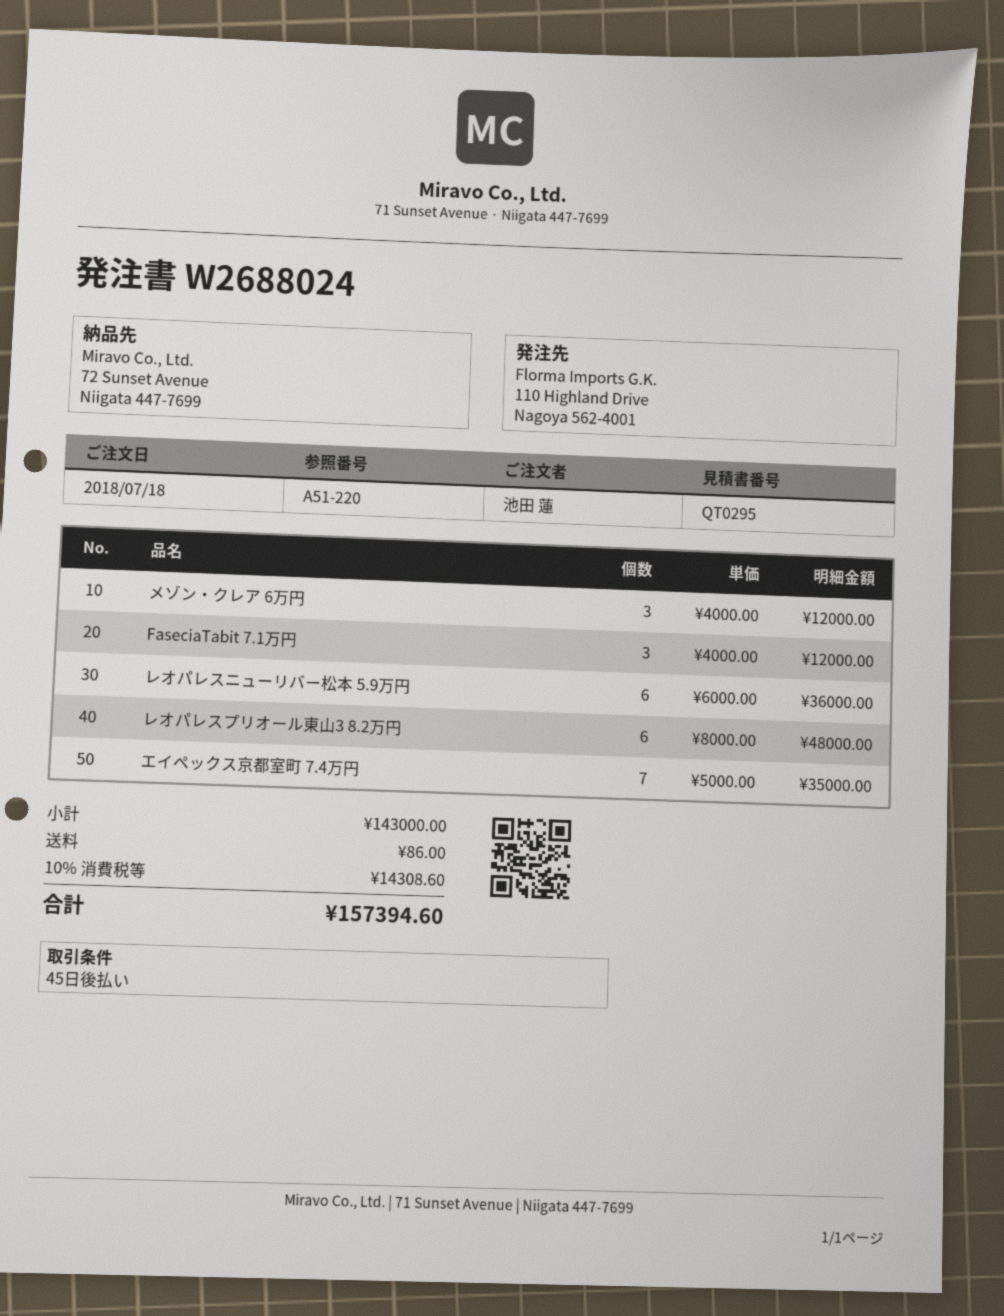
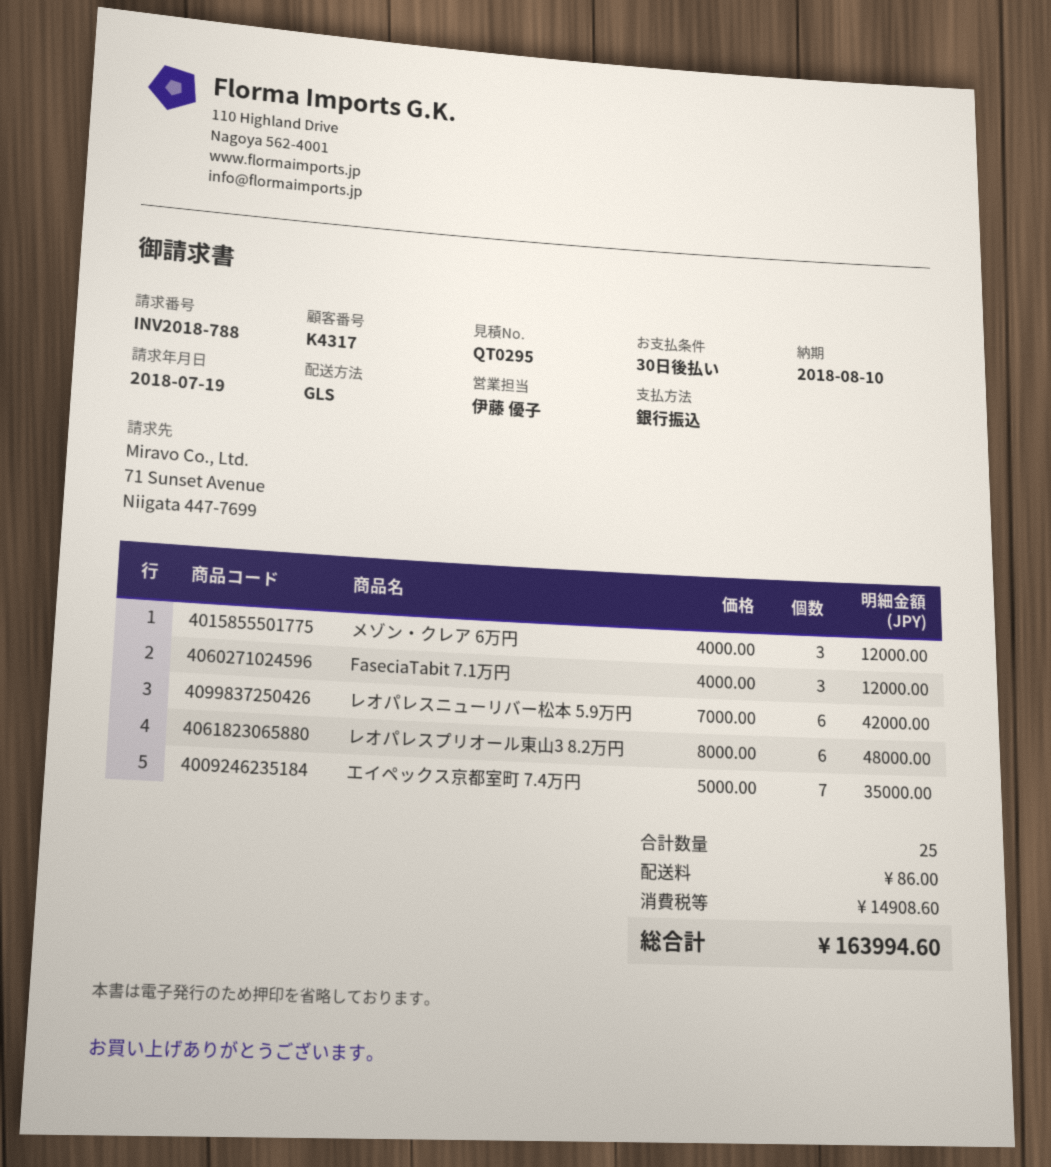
payment terms: 45 days -> 30 days
レオパレスニューリバー松本 5.9万円: 6 x 6000.00 = 36000.00 -> 6 x 7000.00 = 42000.00
tax: 14308.60 -> 14908.60
total: 157394.60 -> 163994.60

